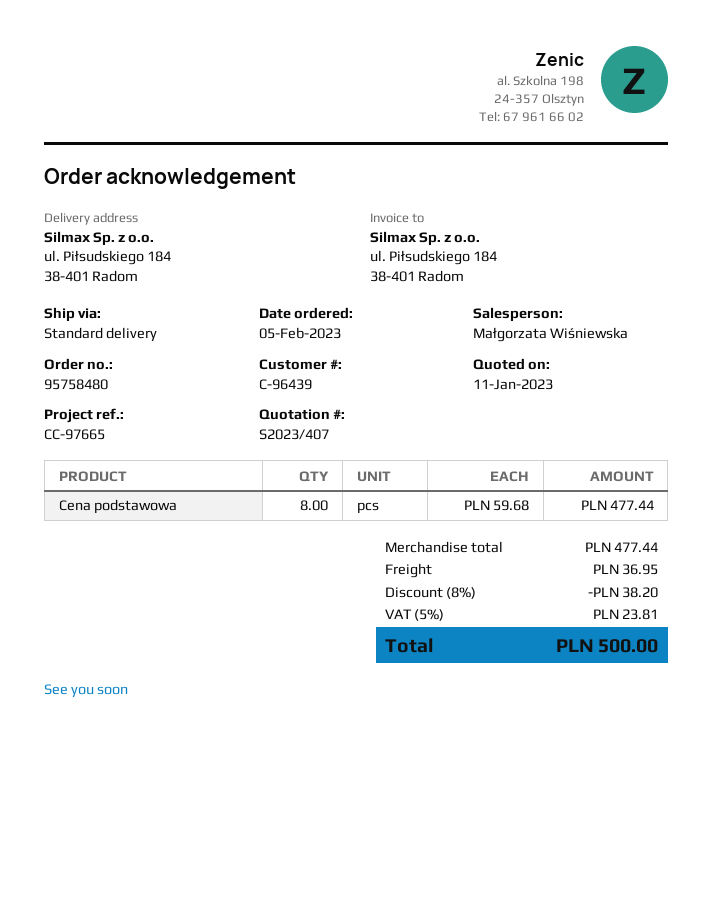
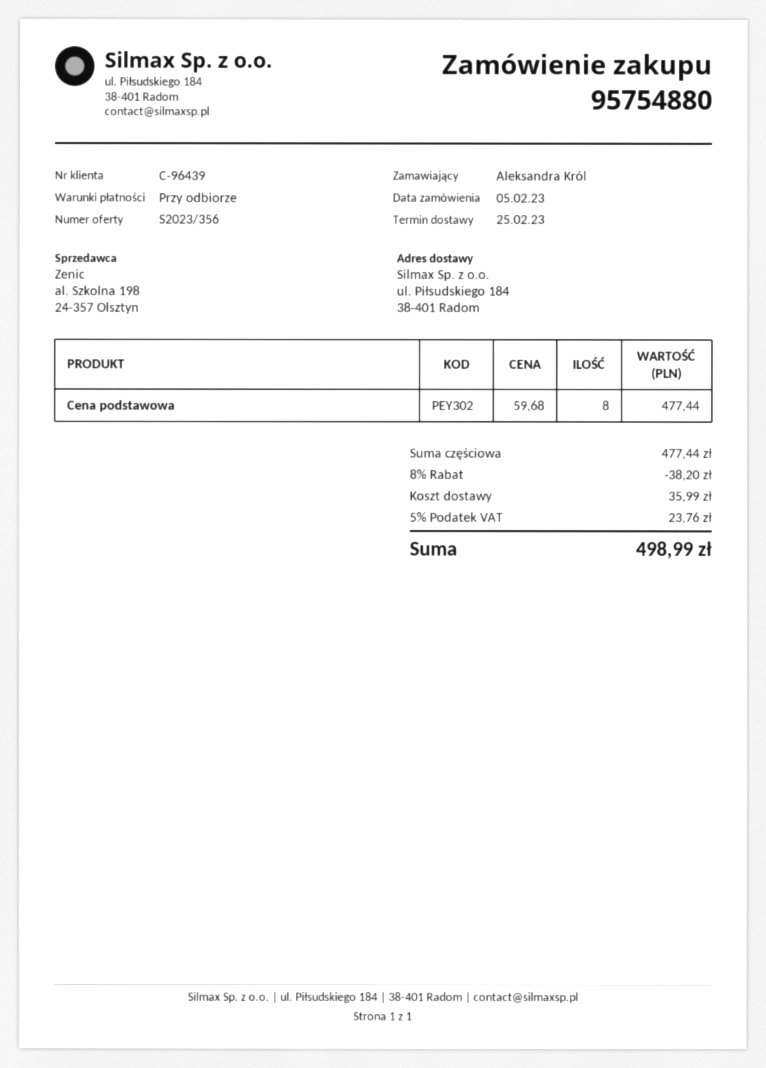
quote number: S2023/407 -> S2023/356
order number: 95758480 -> 95754880
shipping: 36.95 -> 35.99
tax: 5% = 23.81 -> 5% = 23.76
total: 500.00 -> 498.99

